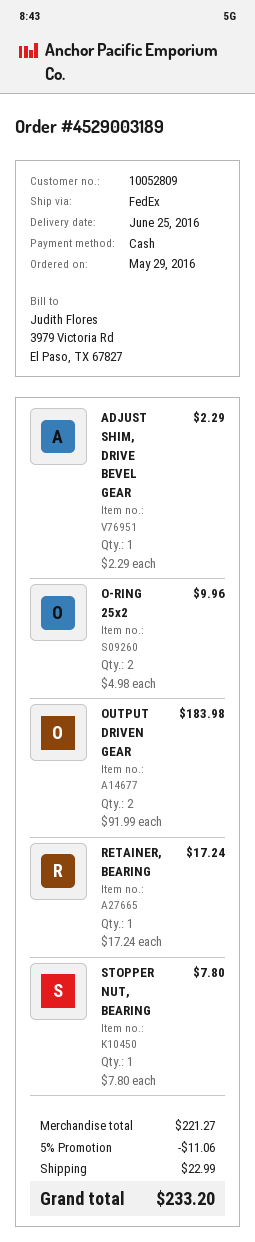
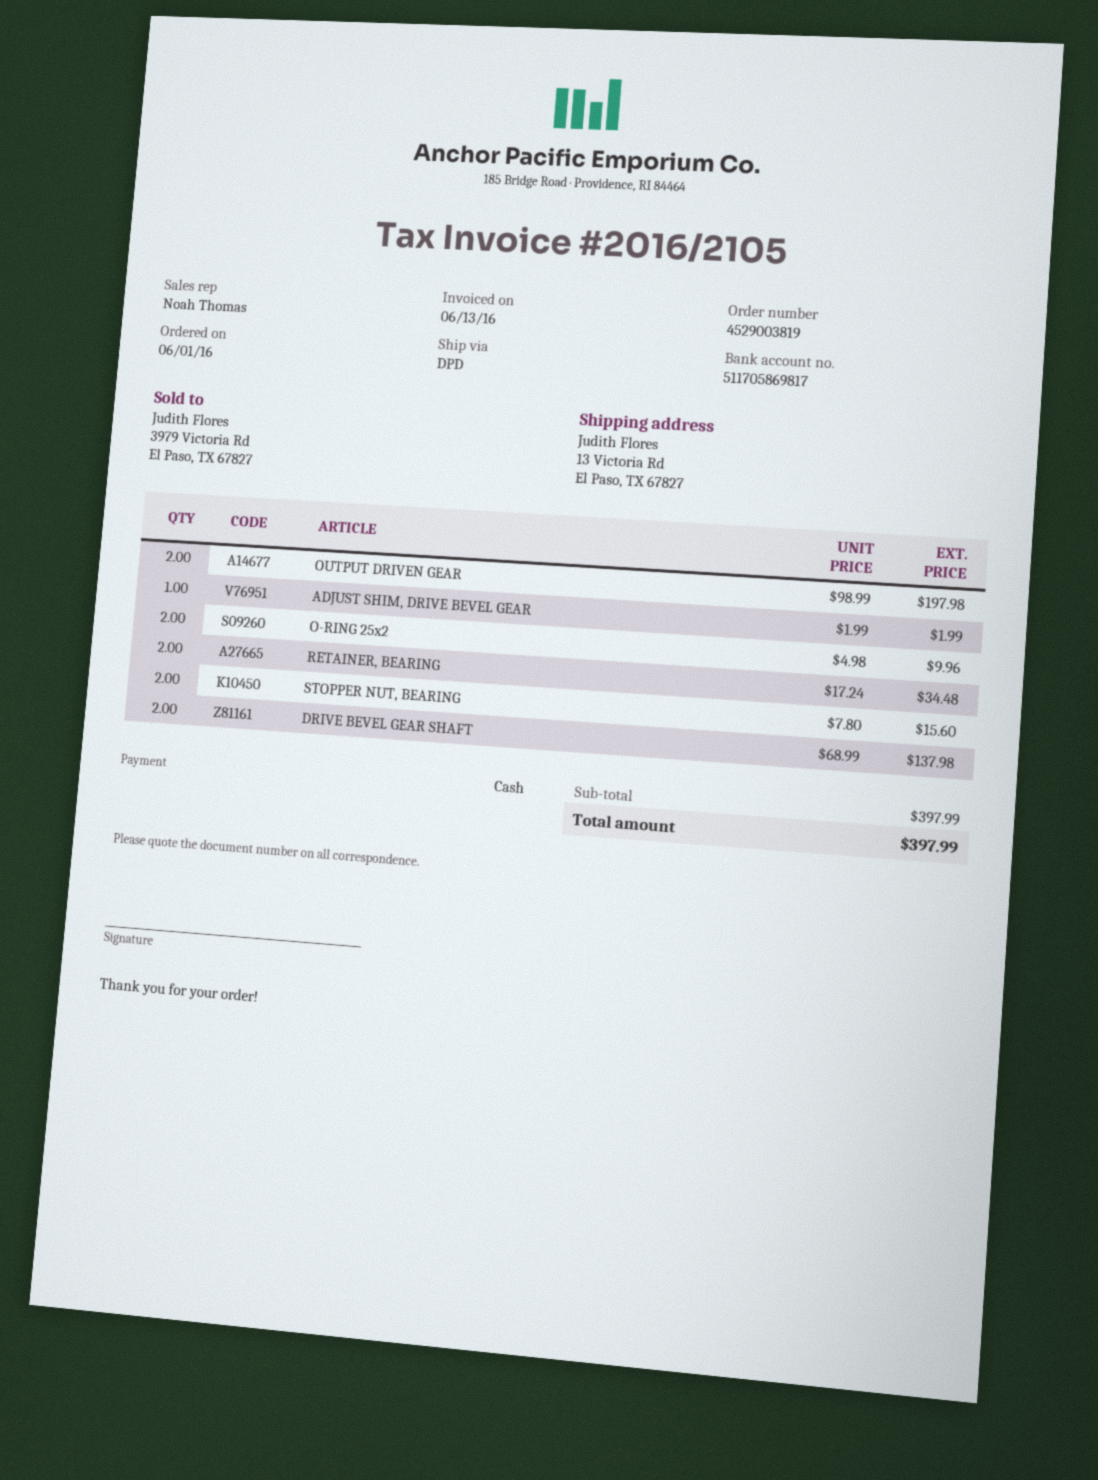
order number: 4529003189 -> 4529003819
order date: 2016-05-29 -> 2016-06-01
shipping method: FedEx -> DPD
ADJUST SHIM, DRIVE BEVEL GEAR: 1 x 2.29 = 2.29 -> 1 x 1.99 = 1.99
OUTPUT DRIVEN GEAR: 2 x 91.99 = 183.98 -> 2 x 98.99 = 197.98
RETAINER, BEARING: 1 x 17.24 = 17.24 -> 2 x 17.24 = 34.48
STOPPER NUT, BEARING: 1 x 7.80 = 7.80 -> 2 x 7.80 = 15.60
DRIVE BEVEL GEAR SHAFT: none -> 2 x 68.99 = 137.98
subtotal: 221.27 -> 397.99
discount: 5% = 11.06 -> none
shipping: 22.99 -> none
total: 233.20 -> 397.99

